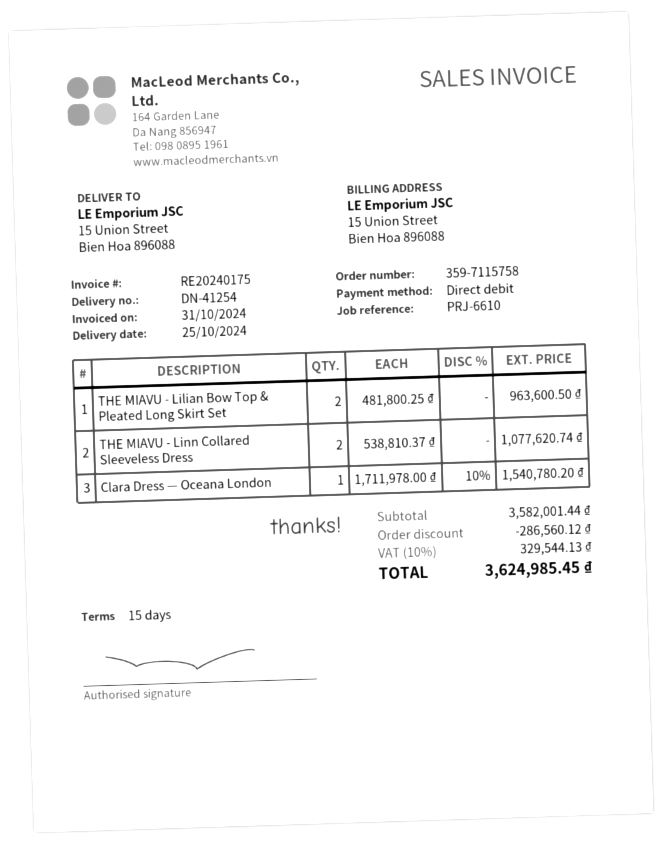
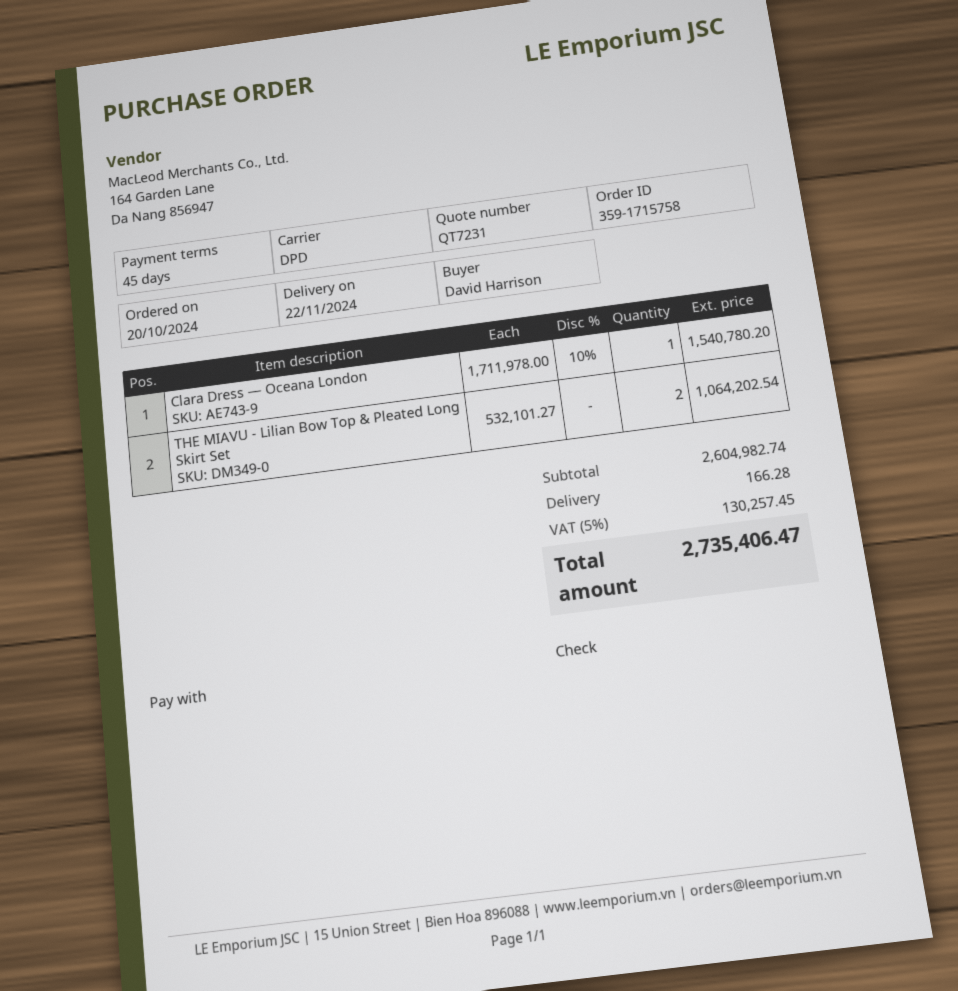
order number: 359-7115758 -> 359-1715758
delivery date: 2024-10-25 -> 2024-11-22
payment terms: 15 days -> 45 days
payment method: direct debit -> cheque
THE MIAVU - Lilian Bow Top & Pleated Long Skirt Set: 2 x 481800.25 = 963600.50 -> 2 x 532101.27 = 1064202.54
THE MIAVU - Linn Collared Sleeveless Dress: 2 x 538810.37 = 1077620.74 -> none
subtotal: 3582001.44 -> 2604982.74
discount: 286560.12 -> none
shipping: none -> 166.28
tax: 10% = 329544.13 -> 5% = 130257.45
total: 3624985.45 -> 2735406.47

